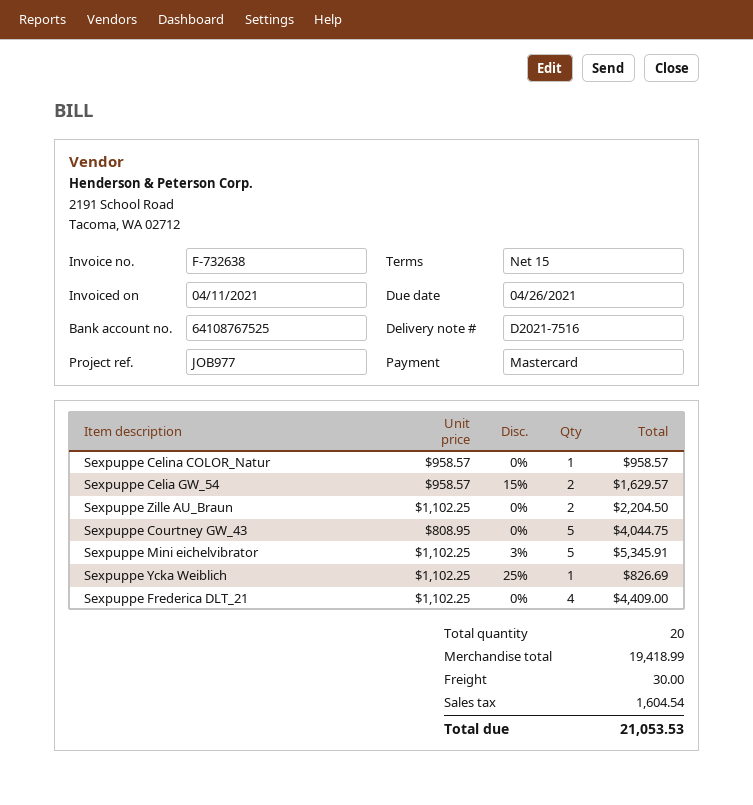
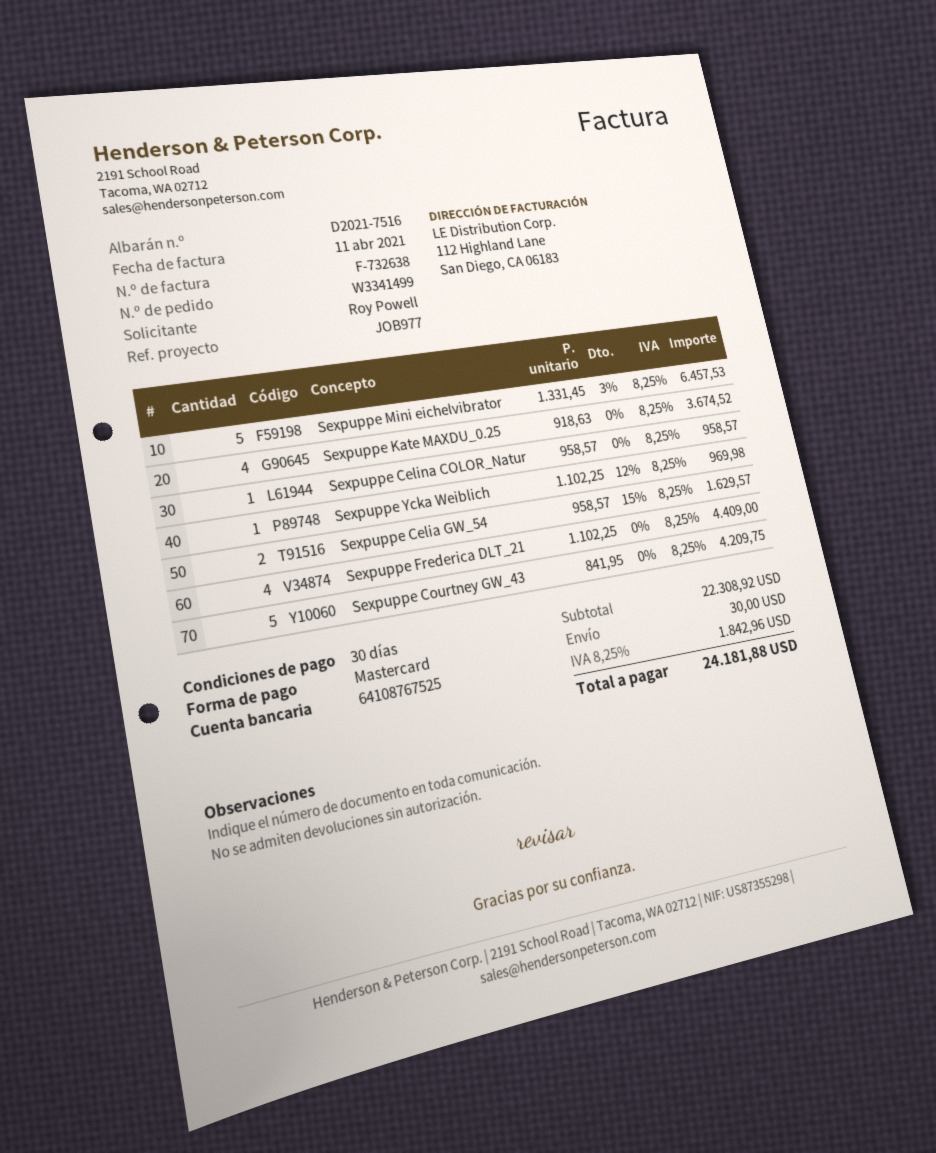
payment terms: 15 days -> 30 days
Sexpuppe Zille AU_Braun: 2 x 1102.25 = 2204.50 -> none
Sexpuppe Courtney GW_43: 5 x 808.95 = 4044.75 -> 5 x 841.95 = 4209.75
Sexpuppe Mini eichelvibrator: 5 x 1102.25 - 3% = 5345.91 -> 5 x 1331.45 - 3% = 6457.53
Sexpuppe Ycka Weiblich: 1 x 1102.25 - 25% = 826.69 -> 1 x 1102.25 - 12% = 969.98
Sexpuppe Kate MAXDU_0.25: none -> 4 x 918.63 = 3674.52
subtotal: 19418.99 -> 22308.92
tax: 1604.54 -> 1842.96
total: 21053.53 -> 24181.88

